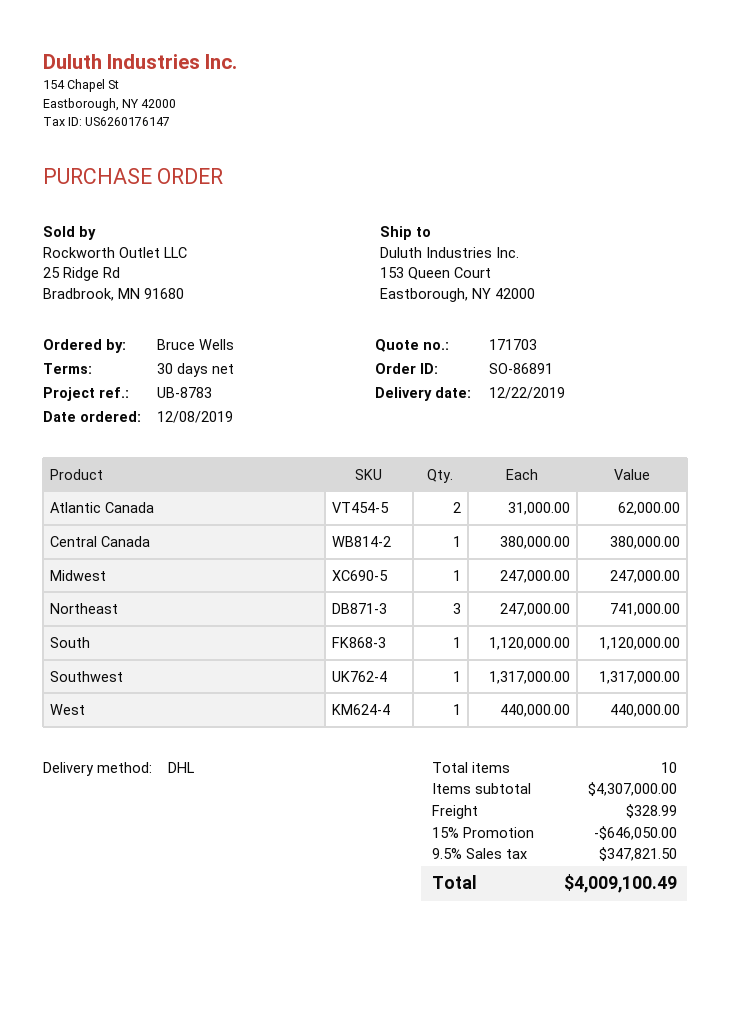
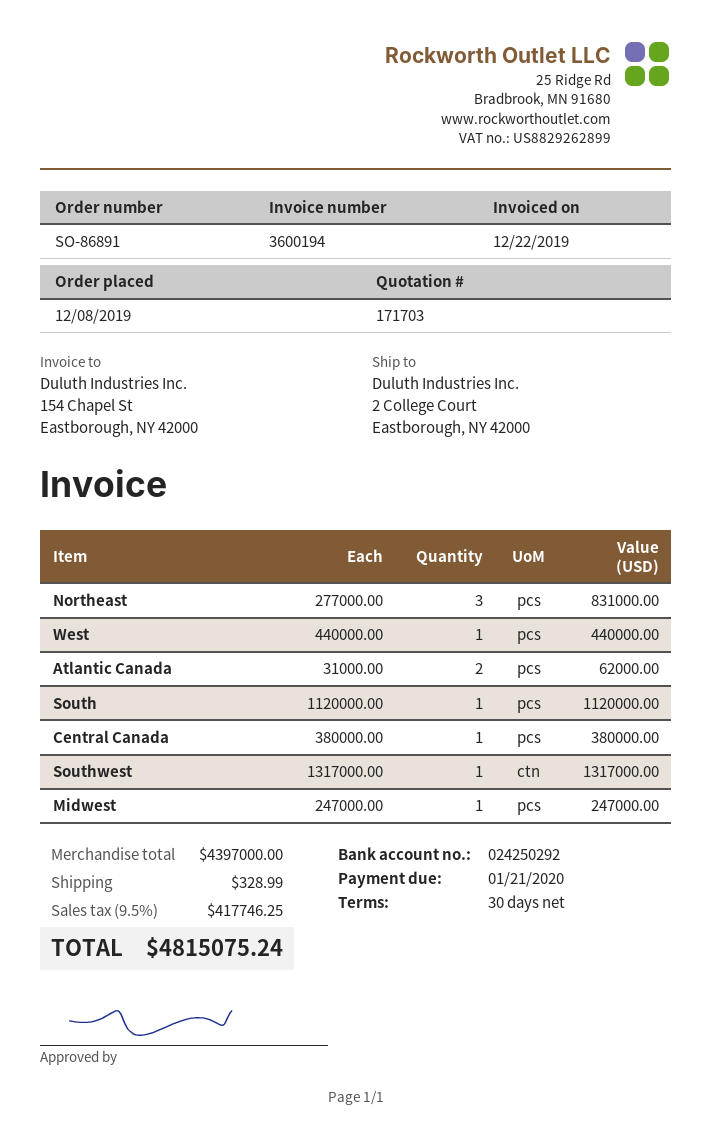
ship to: 153 Queen Court, Eastborough, NY 42000 -> 2 College Court, Eastborough, NY 42000
Northeast: 3 x 247000.00 = 741000.00 -> 3 x 277000.00 = 831000.00
subtotal: 4307000.00 -> 4397000.00
discount: 15% = 646050.00 -> none
tax: 9.5% = 347821.50 -> 9.5% = 417746.25
total: 4009100.49 -> 4815075.24

